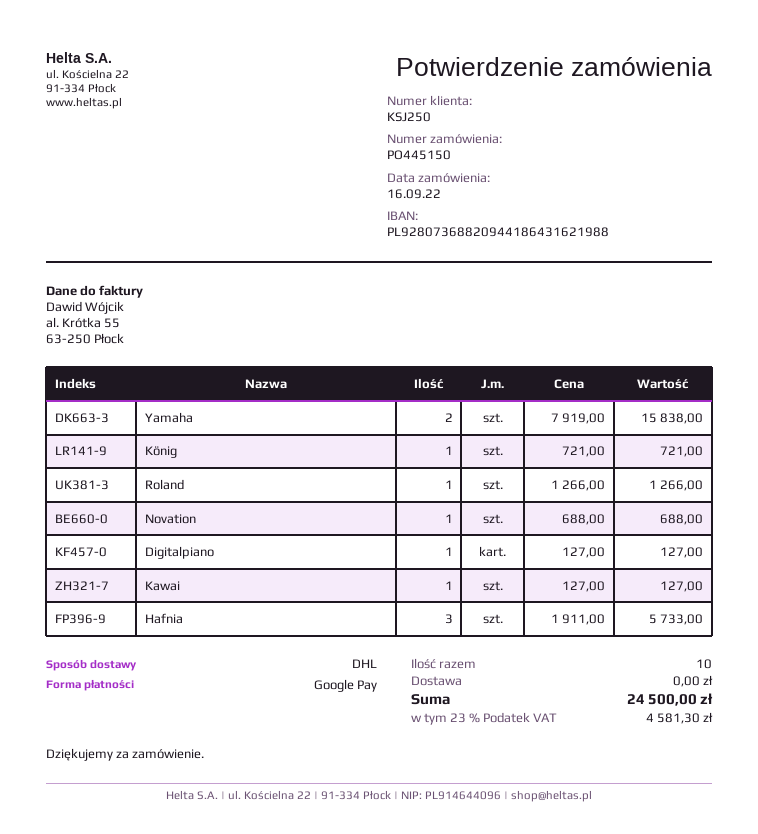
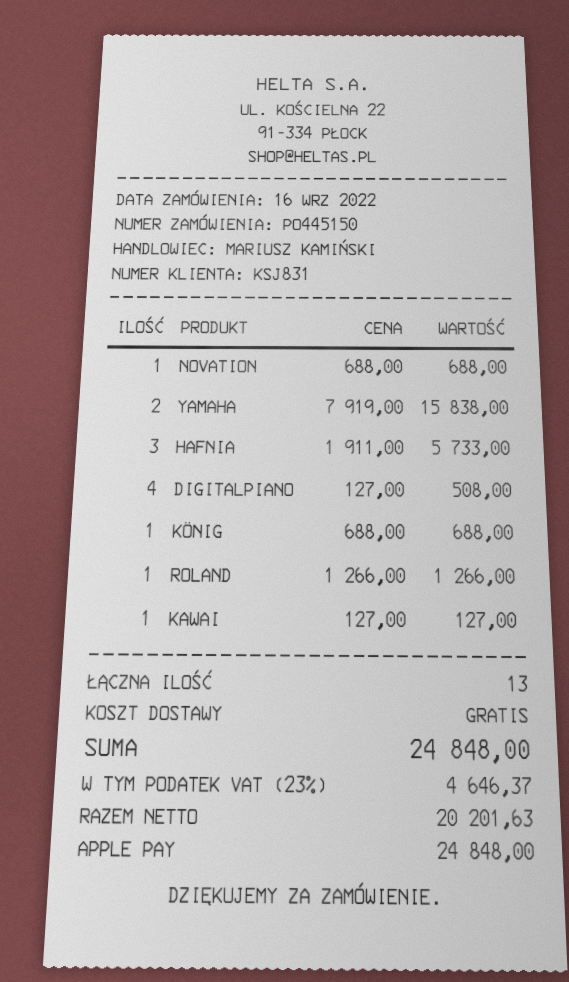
customer number: KSJ250 -> KSJ831
payment method: Google Pay -> Apple Pay
König: 1 x 721.00 = 721.00 -> 1 x 688.00 = 688.00
Digitalpiano: 1 x 127.00 = 127.00 -> 4 x 127.00 = 508.00
total quantity: 10 -> 13
tax: 23% = 4581.30 -> 23% = 4646.37
total: 24500.00 -> 24848.00

